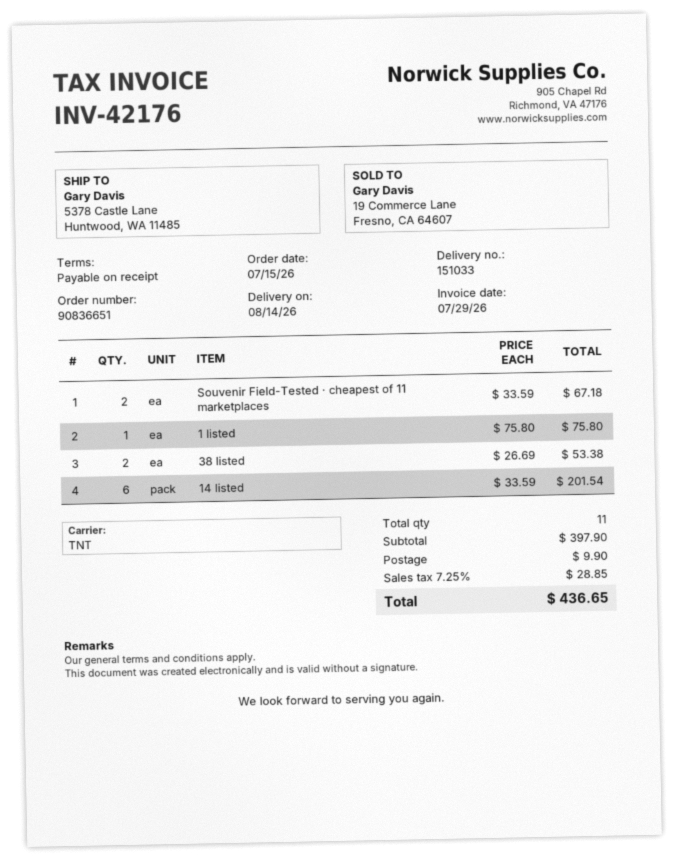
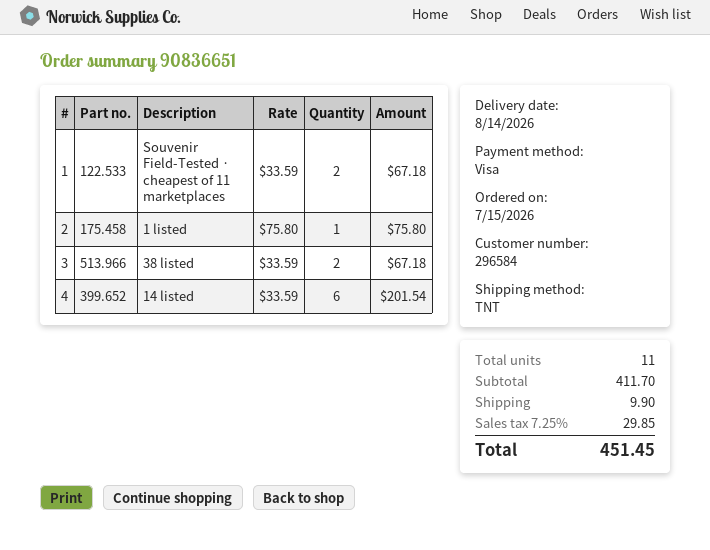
38 listed: 2 x 26.69 = 53.38 -> 2 x 33.59 = 67.18
subtotal: 397.90 -> 411.70
tax: 7.25% = 28.85 -> 7.25% = 29.85
total: 436.65 -> 451.45

